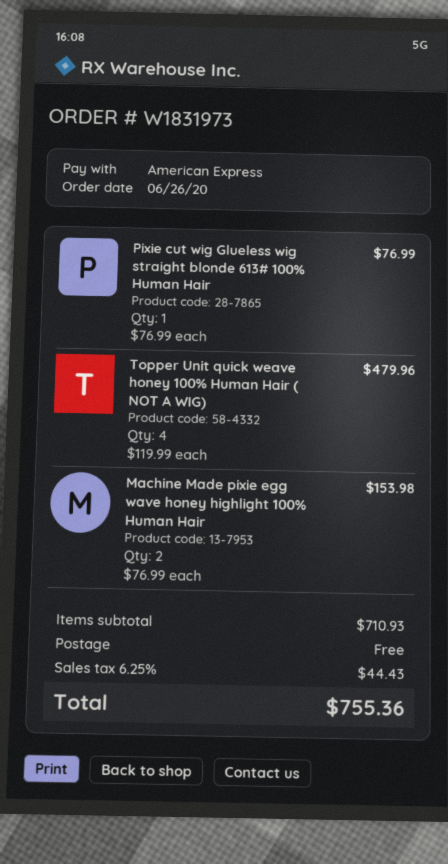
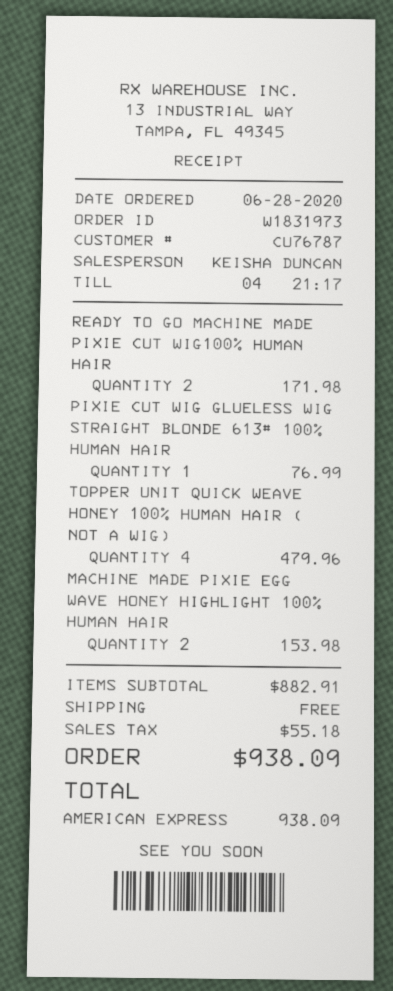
order date: 2020-06-26 -> 2020-06-28
READY TO GO MACHINE MADE PIXIE CUT WIG100% HUMAN HAIR: none -> 2 for 171.98
subtotal: 710.93 -> 882.91
tax: 44.43 -> 55.18
total: 755.36 -> 938.09

